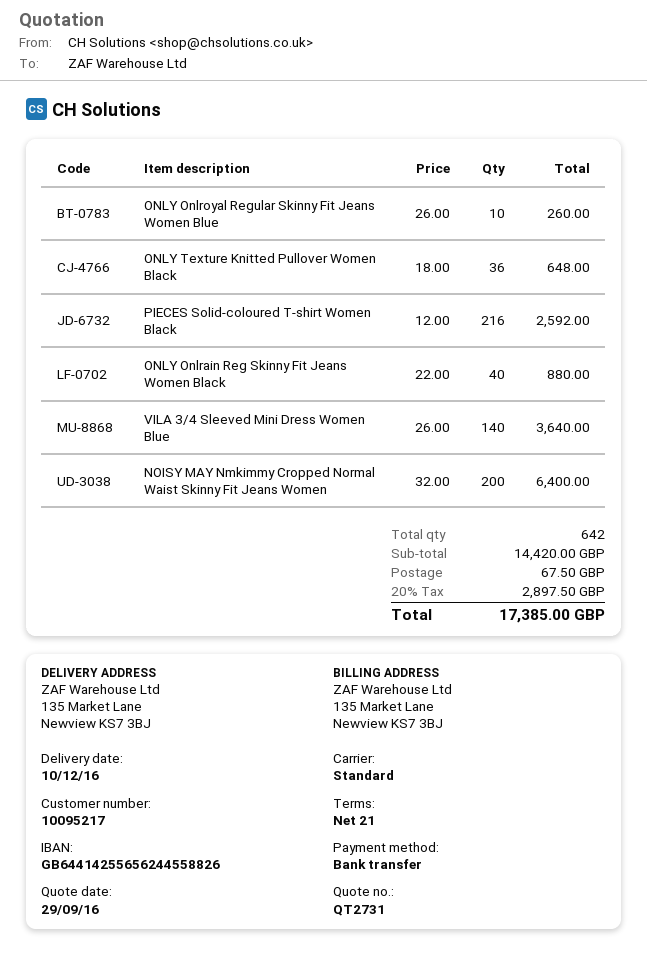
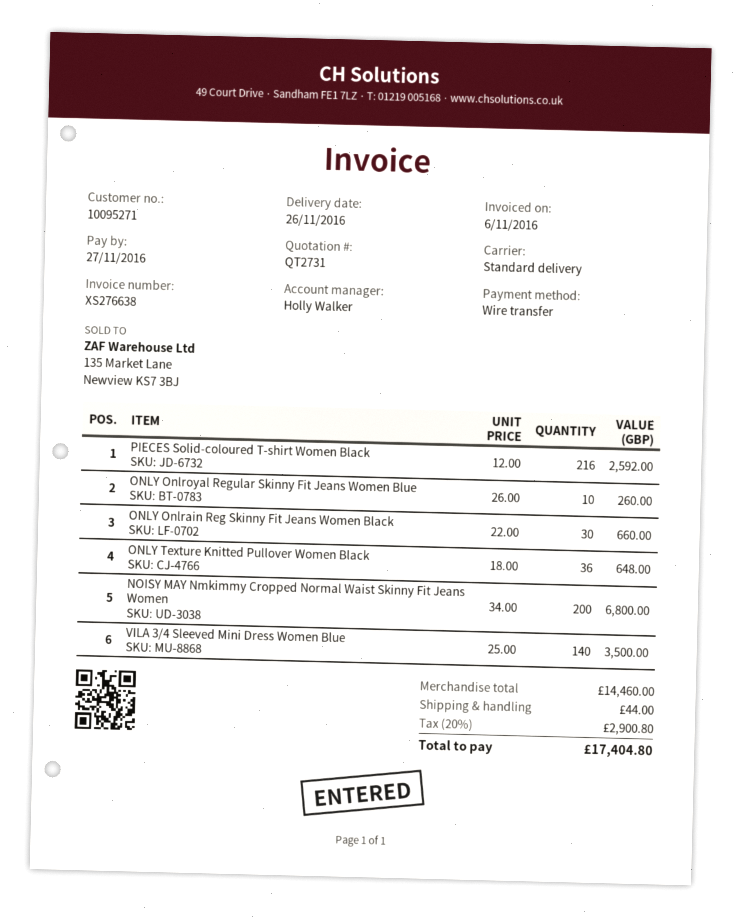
delivery date: 2016-12-10 -> 2016-11-26
customer number: 10095217 -> 10095271
ONLY Onlrain Reg Skinny Fit Jeans Women Black: 40 x 22.00 = 880.00 -> 30 x 22.00 = 660.00
VILA 3/4 Sleeved Mini Dress Women Blue: 140 x 26.00 = 3640.00 -> 140 x 25.00 = 3500.00
NOISY MAY Nmkimmy Cropped Normal Waist Skinny Fit Jeans Women: 200 x 32.00 = 6400.00 -> 200 x 34.00 = 6800.00
subtotal: 14420.00 -> 14460.00
shipping: 67.50 -> 44.00
tax: 20% = 2897.50 -> 20% = 2900.80
total: 17385.00 -> 17404.80

